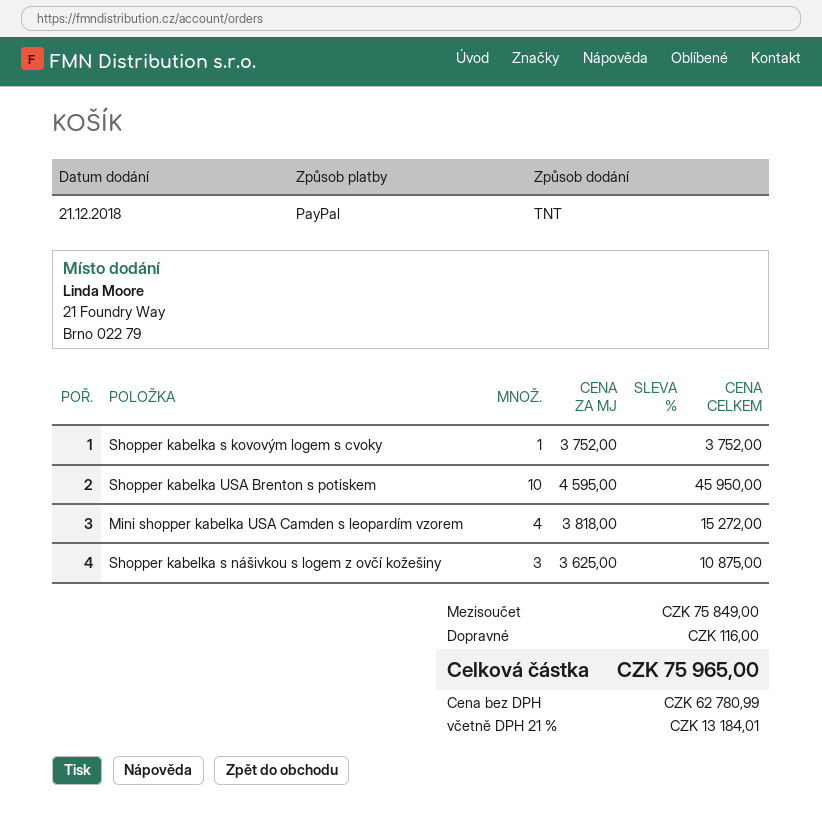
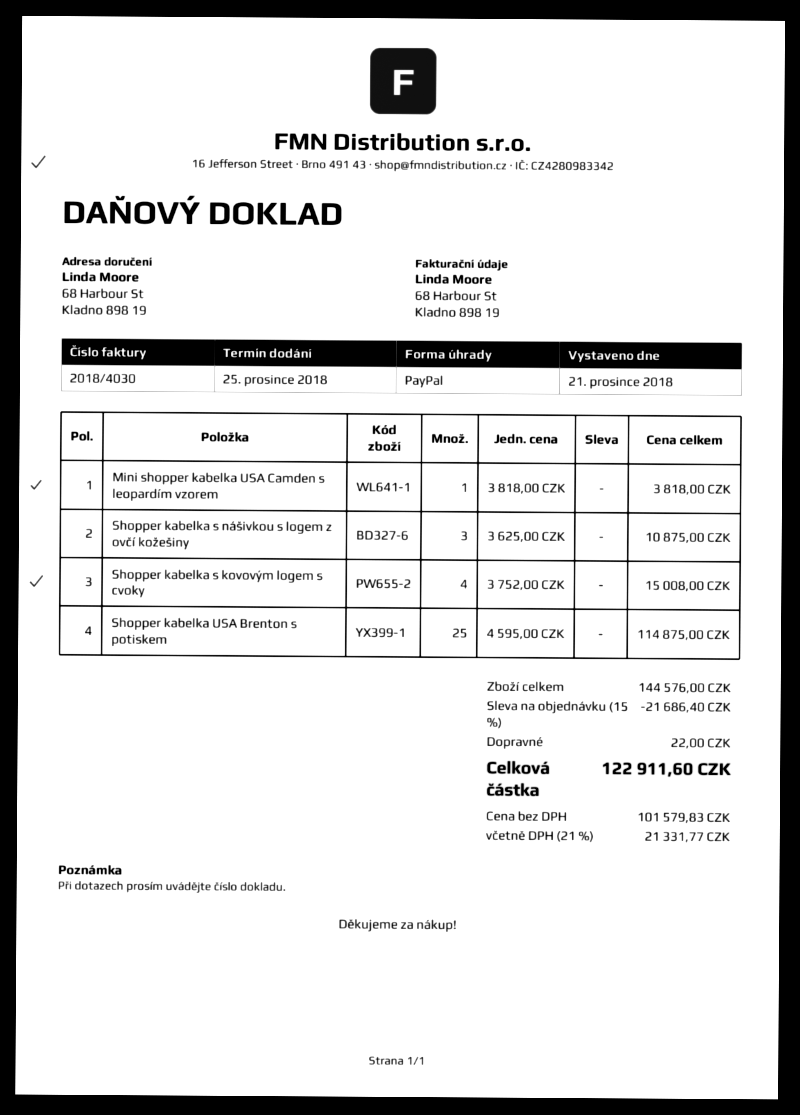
delivery date: 2018-12-21 -> 2018-12-25
ship to: 21 Foundry Way, Brno 022 79 -> 68 Harbour St, Kladno 898 19
Shopper kabelka s kovovým logem s cvoky: 1 x 3752.00 = 3752.00 -> 4 x 3752.00 = 15008.00
Shopper kabelka USA Brenton s potiskem: 10 x 4595.00 = 45950.00 -> 25 x 4595.00 = 114875.00
Mini shopper kabelka USA Camden s leopardím vzorem: 4 x 3818.00 = 15272.00 -> 1 x 3818.00 = 3818.00
subtotal: 75849.00 -> 144576.00
discount: none -> 15% = 21686.40
shipping: 116.00 -> 22.00
net: 62780.99 -> 101579.83
tax: 21% = 13184.01 -> 21% = 21331.77
total: 75965.00 -> 122911.60

